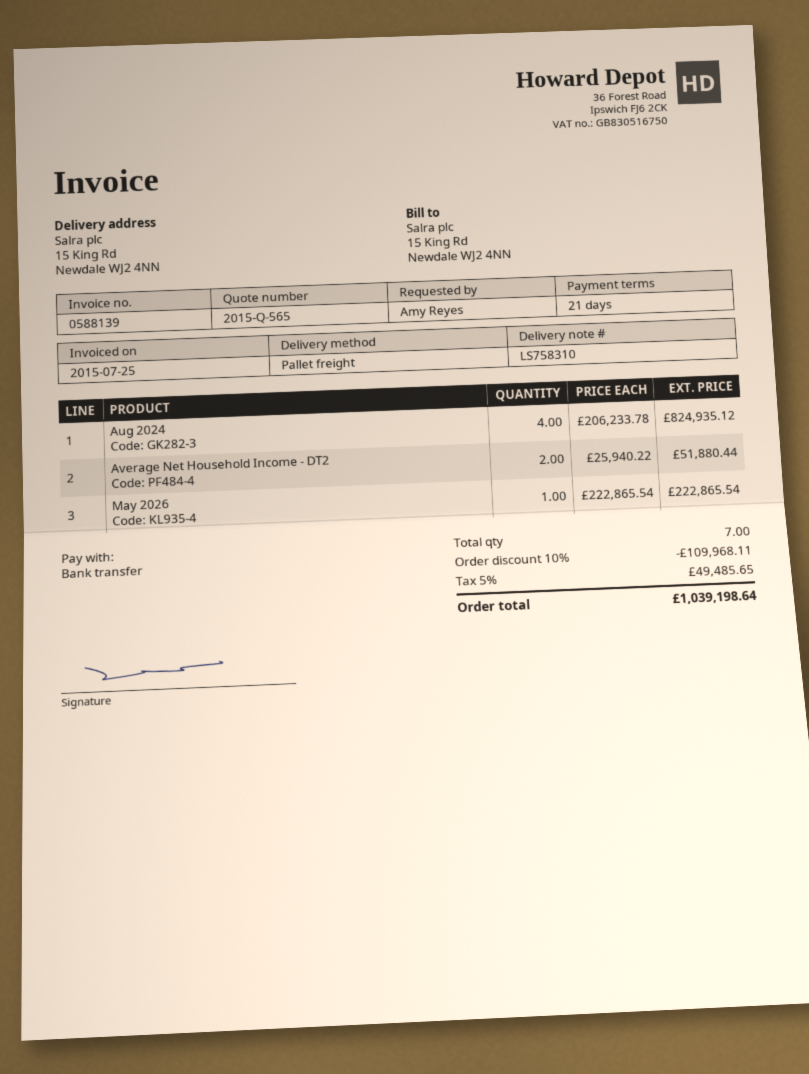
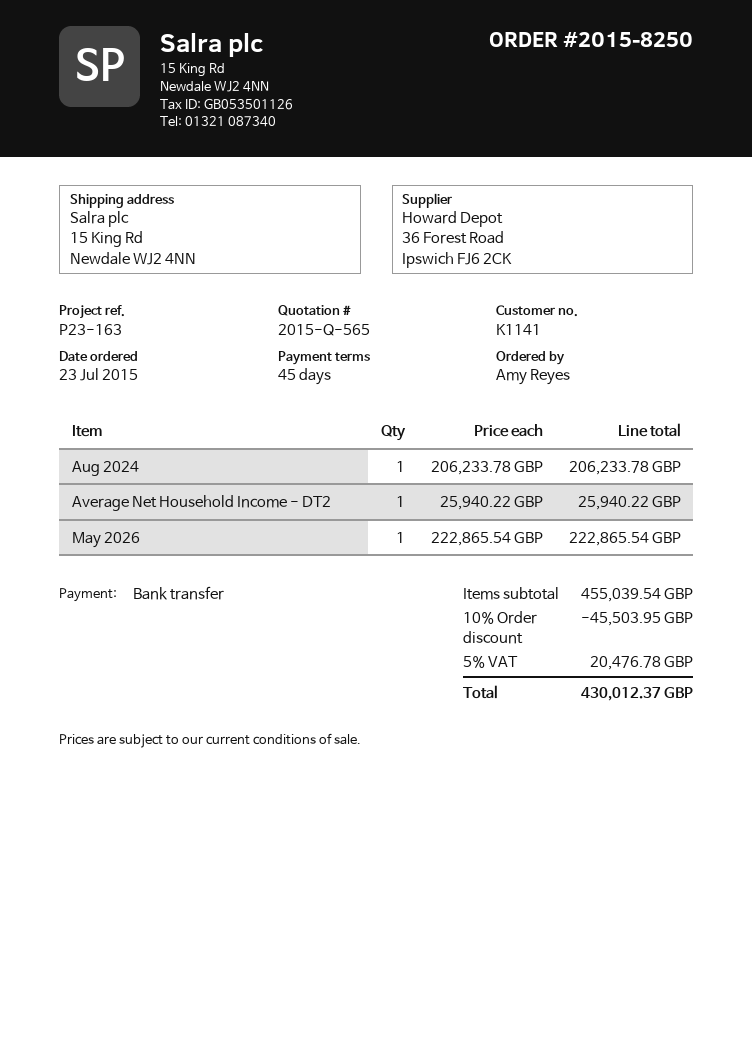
payment terms: 21 days -> 45 days
Aug 2024: 4 x 206233.78 = 824935.12 -> 1 x 206233.78 = 206233.78
Average Net Household Income - DT2: 2 x 25940.22 = 51880.44 -> 1 x 25940.22 = 25940.22
discount: 10% = 109968.11 -> 10% = 45503.95
tax: 5% = 49485.65 -> 5% = 20476.78
total: 1039198.64 -> 430012.37

